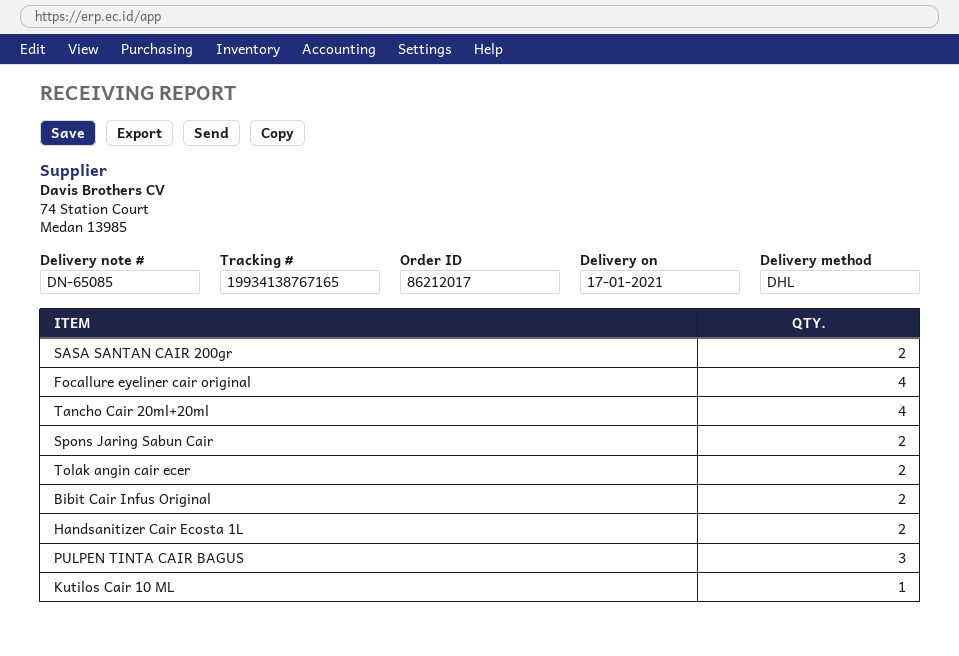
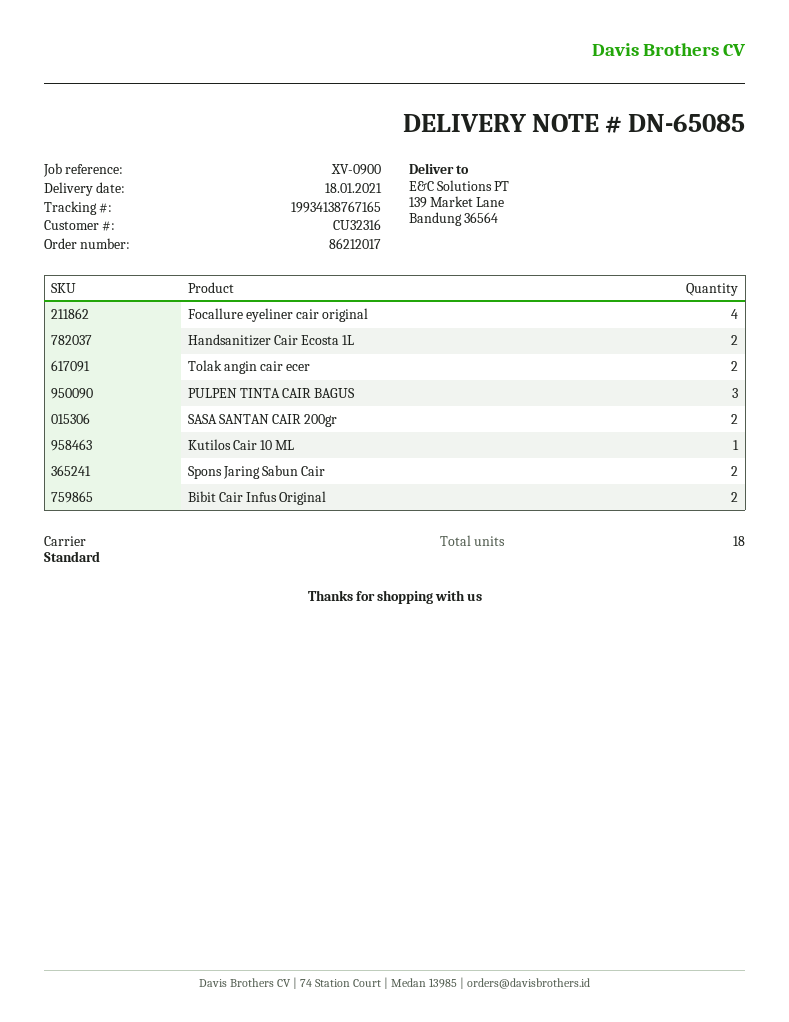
delivery date: 2021-01-17 -> 2021-01-18
shipping method: DHL -> standard
Tancho Cair 20ml+20ml: 4 -> none

